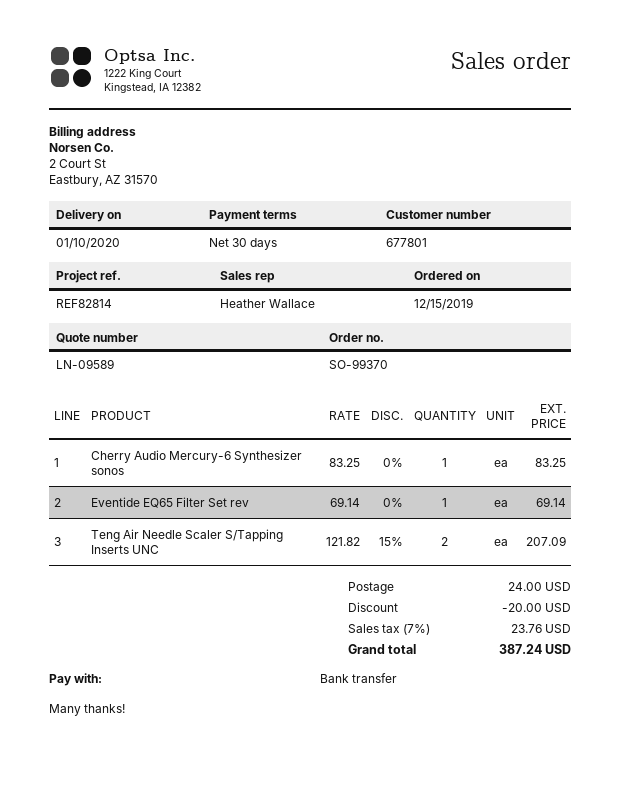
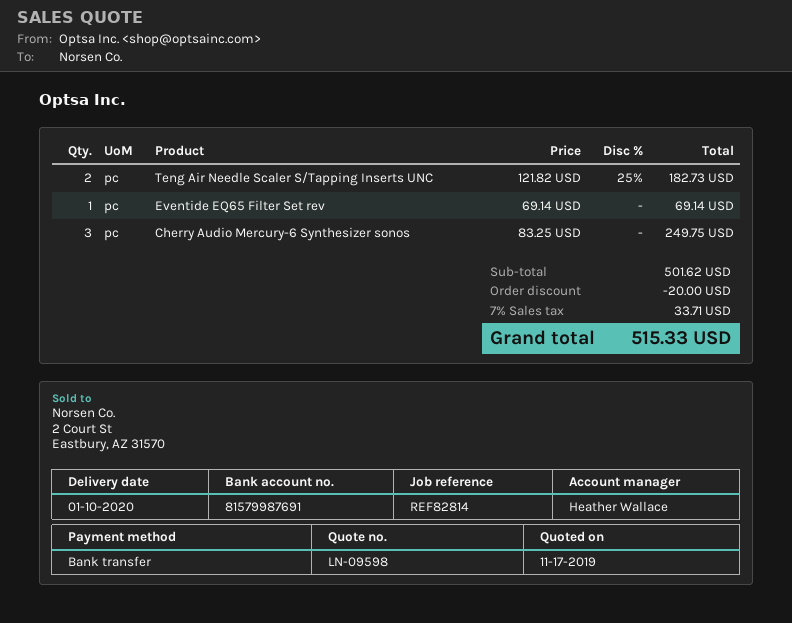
quote number: LN-09589 -> LN-09598
Cherry Audio Mercury-6 Synthesizer sonos: 1 x 83.25 = 83.25 -> 3 x 83.25 = 249.75
Teng Air Needle Scaler S/Tapping Inserts UNC: 2 x 121.82 - 15% = 207.09 -> 2 x 121.82 - 25% = 182.73
shipping: 24.00 -> none
tax: 7% = 23.76 -> 7% = 33.71
total: 387.24 -> 515.33

